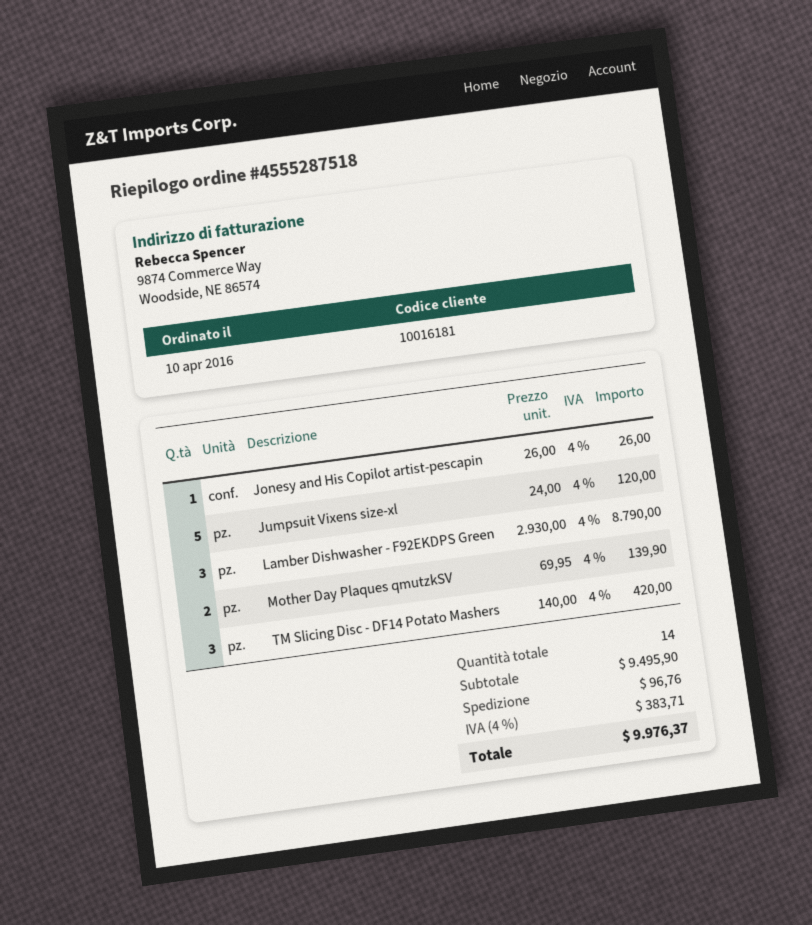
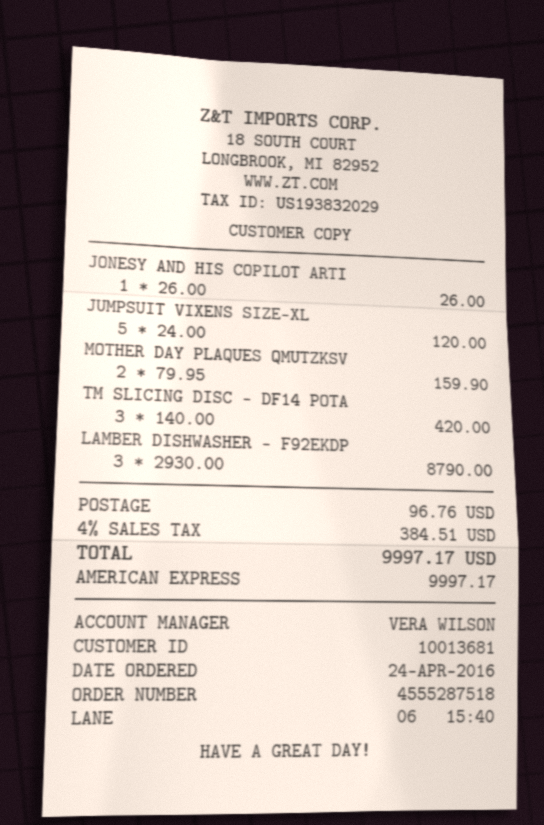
order date: 2016-04-10 -> 2016-04-24
customer number: 10016181 -> 10013681
Mother Day Plaques qmutzkSV: 2 x 69.95 = 139.90 -> 2 x 79.95 = 159.90
tax: 4% = 383.71 -> 4% = 384.51
total: 9976.37 -> 9997.17

